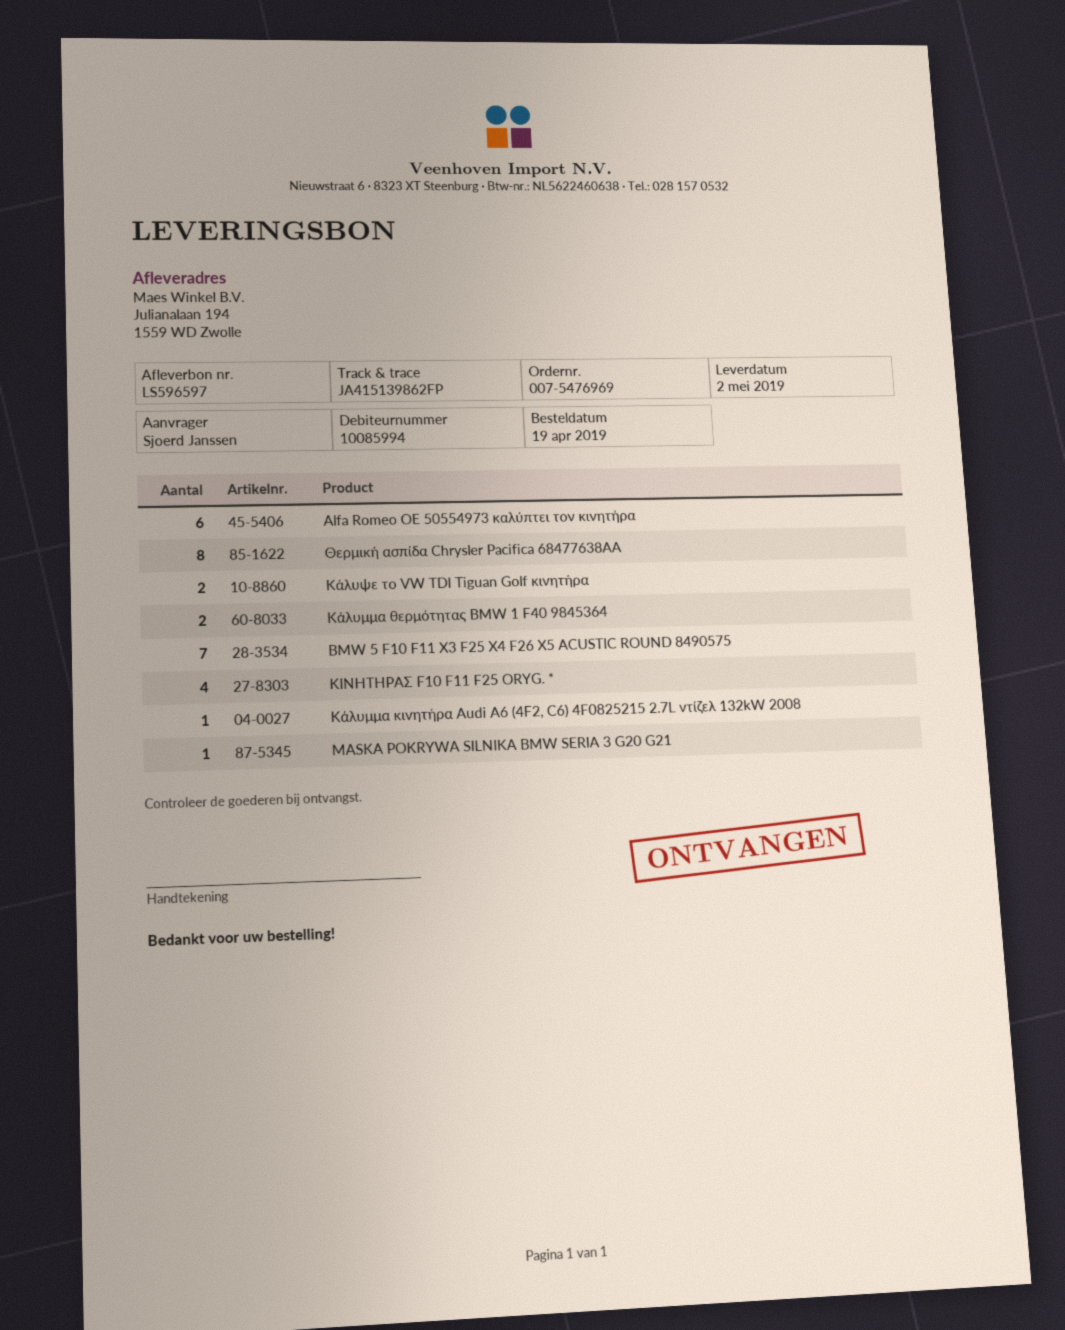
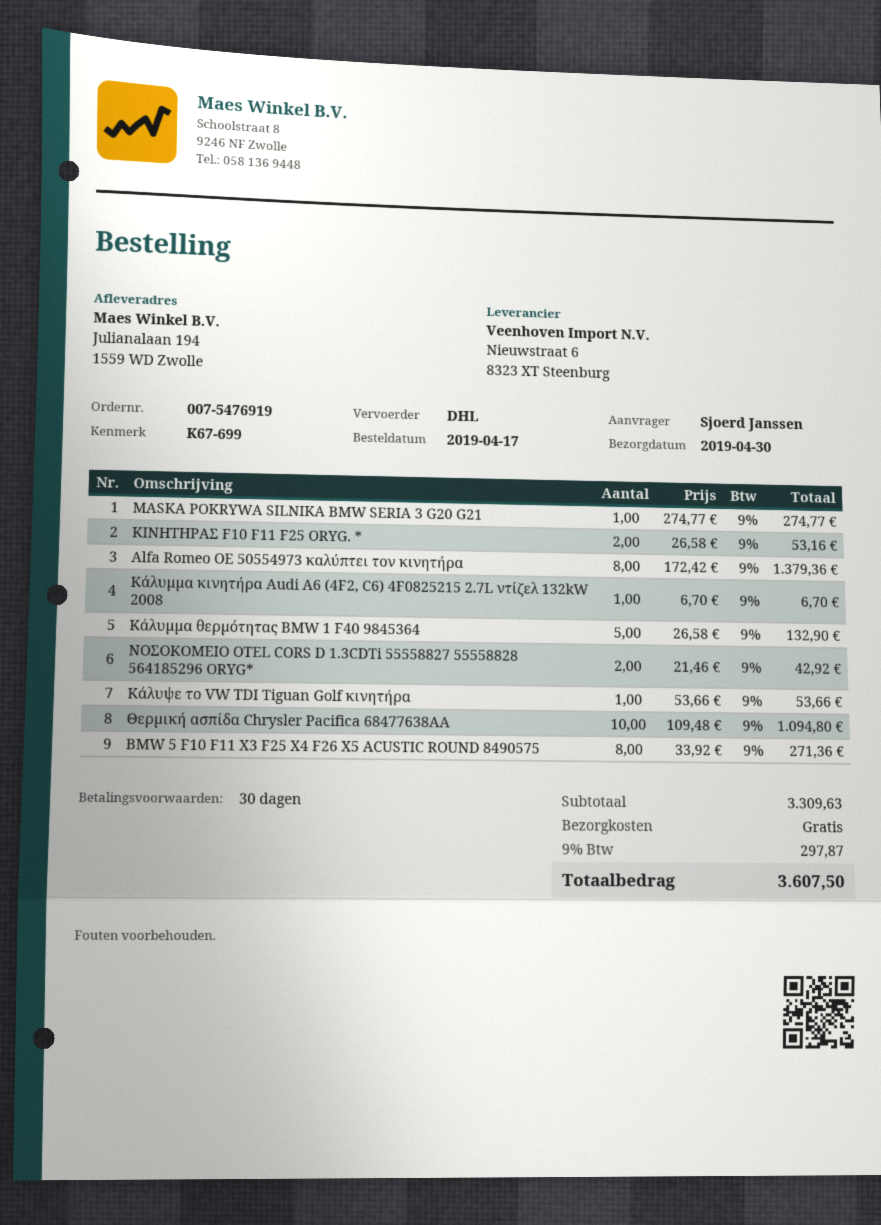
order number: 007-5476969 -> 007-5476919
order date: 2019-04-19 -> 2019-04-17
delivery date: 2019-05-02 -> 2019-04-30
Alfa Romeo OE 50554973 καλύπτει τον κινητήρα: 6 -> 8
Θερμική ασπίδα Chrysler Pacifica 68477638AA: 8 -> 10
Κάλυψε το VW TDI Tiguan Golf κινητήρα: 2 -> 1
Κάλυμμα θερμότητας BMW 1 F40 9845364: 2 -> 5
BMW 5 F10 F11 X3 F25 X4 F26 X5 ACUSTIC ROUND 8490575: 7 -> 8
ΚΙΝΗΤΗΡΑΣ F10 F11 F25 ORYG. *: 4 -> 2
ΝΟΣΟΚΟΜΕΙΟ OTEL CORS D 1.3CDTi 55558827 55558828 564185296 ORYG*: none -> 2

